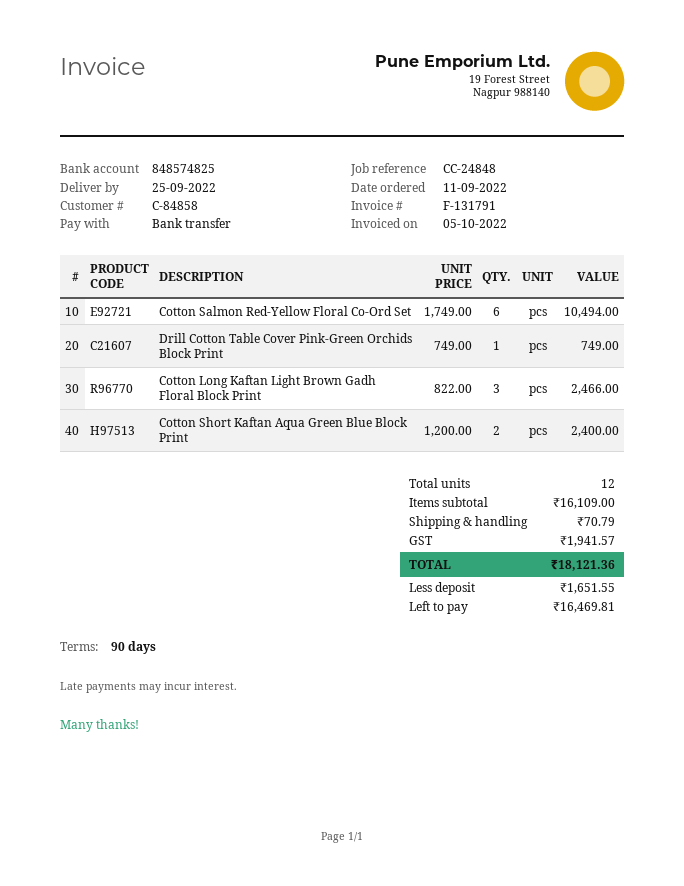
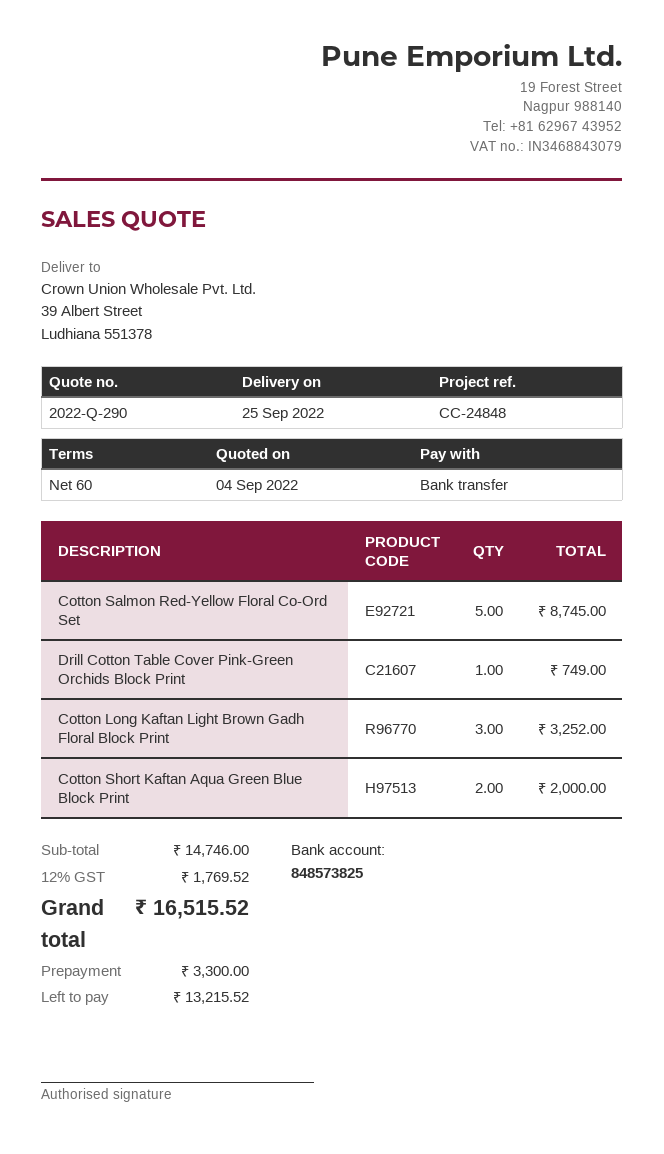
payment terms: 90 days -> 60 days
bank account: 848574825 -> 848573825
Cotton Salmon Red-Yellow Floral Co-Ord Set: 6 for 10494.00 -> 5 for 8745.00
Cotton Long Kaftan Light Brown Gadh Floral Block Print: 3 for 2466.00 -> 3 for 3252.00
Cotton Short Kaftan Aqua Green Blue Block Print: 2 for 2400.00 -> 2 for 2000.00
subtotal: 16109.00 -> 14746.00
shipping: 70.79 -> none
tax: 1941.57 -> 1769.52
total: 18121.36 -> 16515.52
deposit: 1651.55 -> 3300.00
balance: 16469.81 -> 13215.52

